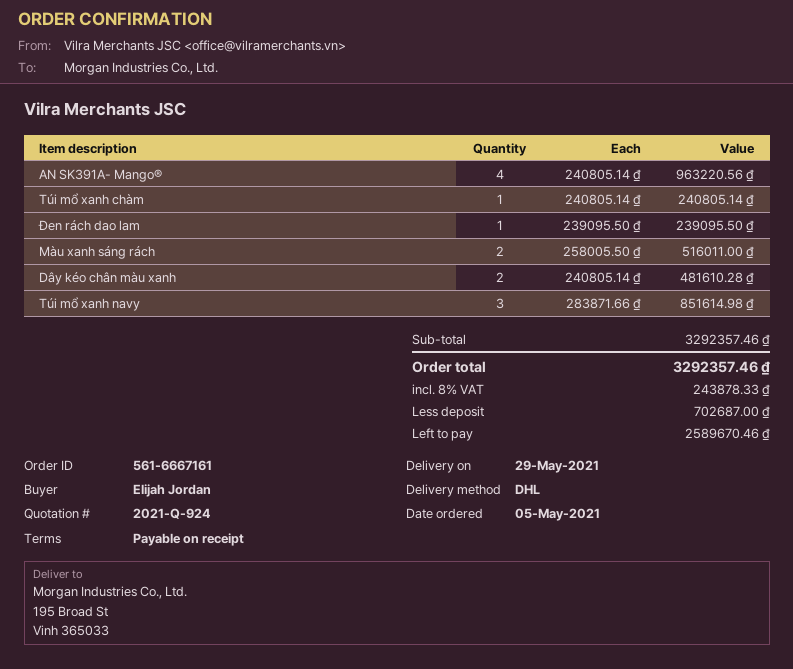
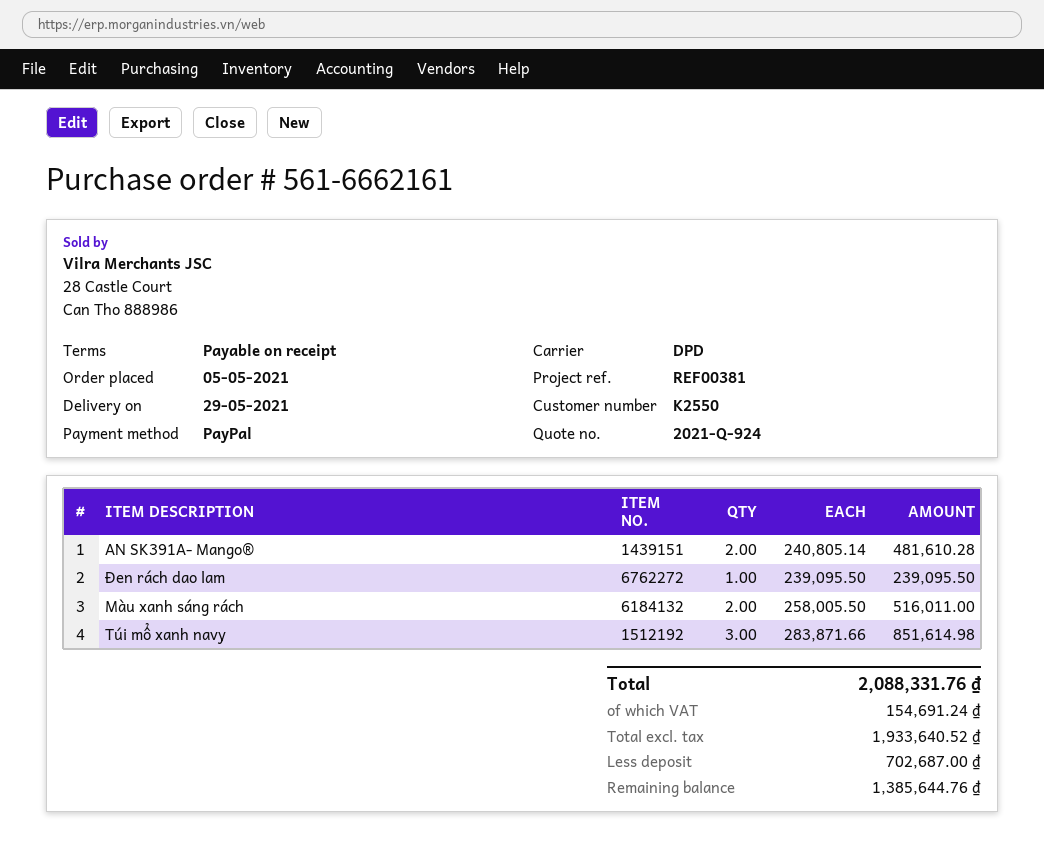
order number: 561-6667161 -> 561-6662161
shipping method: DHL -> DPD
AN SK391A- Mango®: 4 x 240805.14 = 963220.56 -> 2 x 240805.14 = 481610.28
Túi mổ xanh chàm: 1 x 240805.14 = 240805.14 -> none
Dây kéo chân màu xanh: 2 x 240805.14 = 481610.28 -> none
tax: 243878.33 -> 154691.24
total: 3292357.46 -> 2088331.76
balance: 2589670.46 -> 1385644.76

